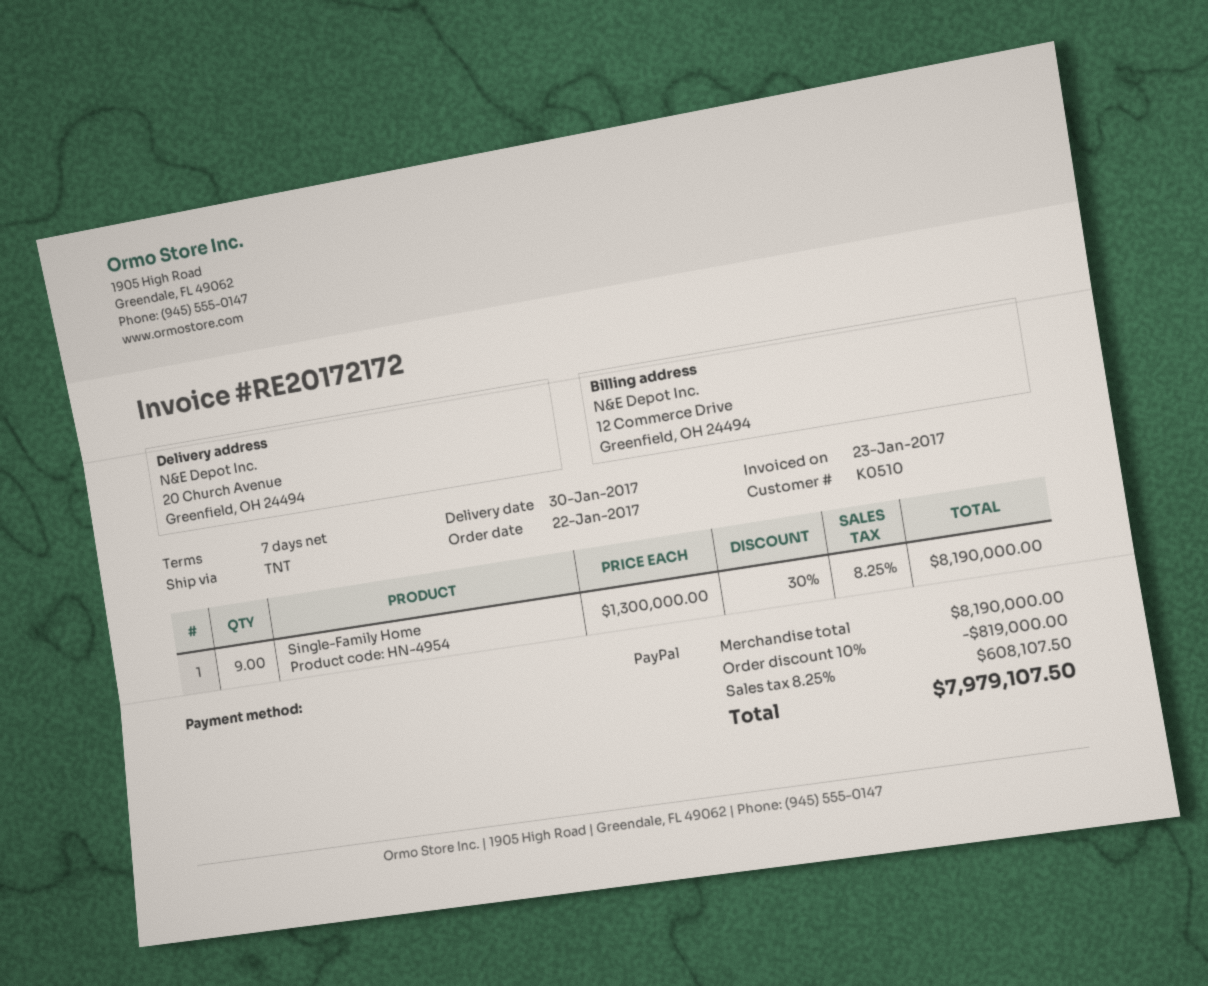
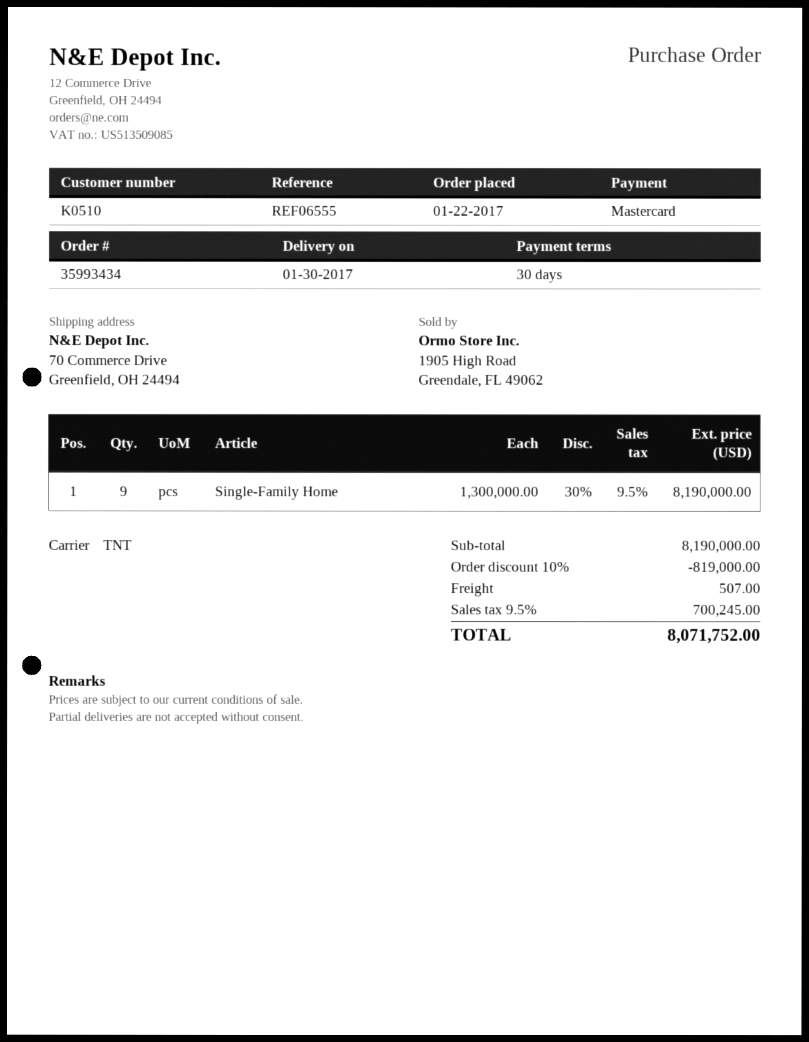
payment terms: 7 days -> 30 days
payment method: PayPal -> Mastercard
ship to: 20 Church Avenue, Greenfield, OH 24494 -> 70 Commerce Drive, Greenfield, OH 24494
shipping: none -> 507.00
tax: 8.25% = 608107.50 -> 9.5% = 700245.00
total: 7979107.50 -> 8071752.00

